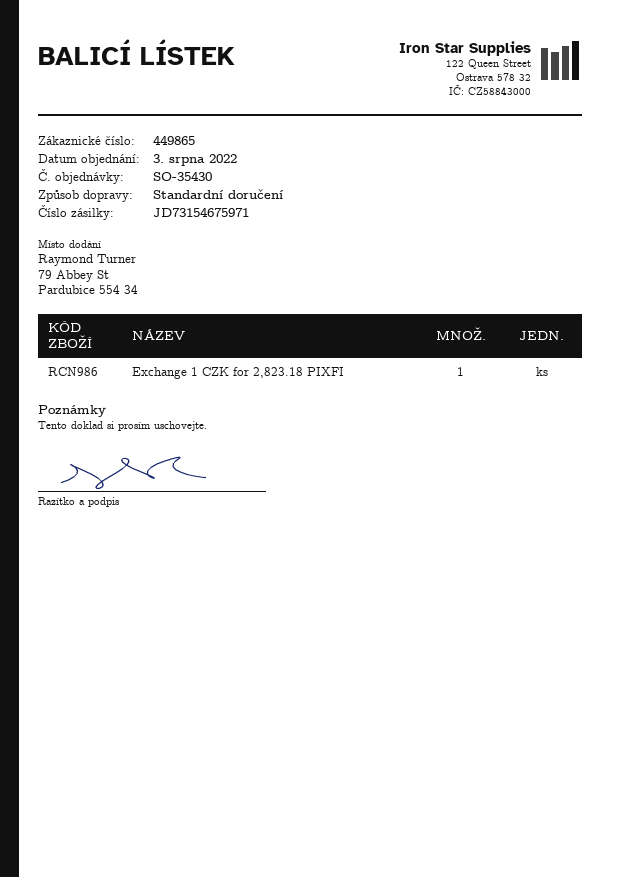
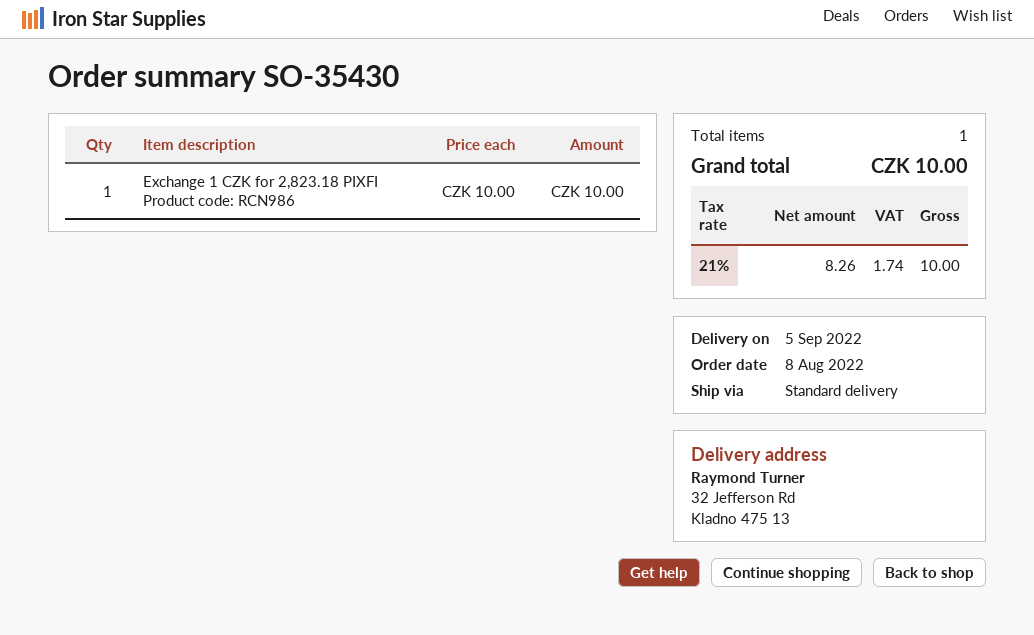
order date: 2022-08-03 -> 2022-08-08
ship to: 79 Abbey St, Pardubice 554 34 -> 32 Jefferson Rd, Kladno 475 13

